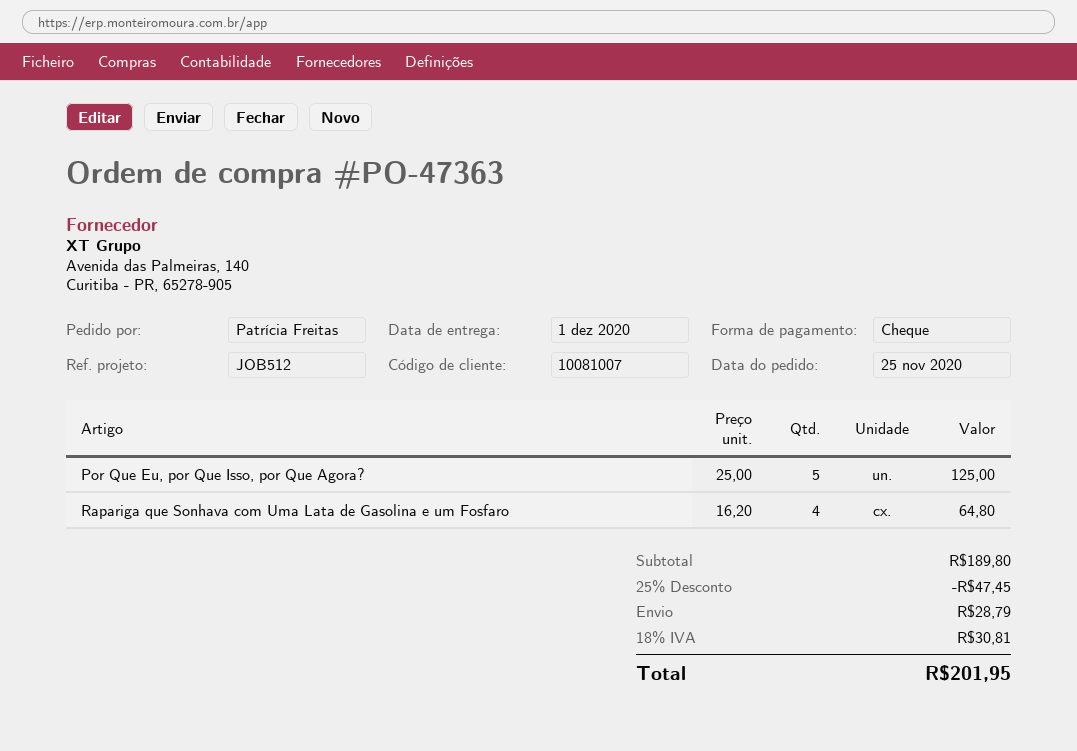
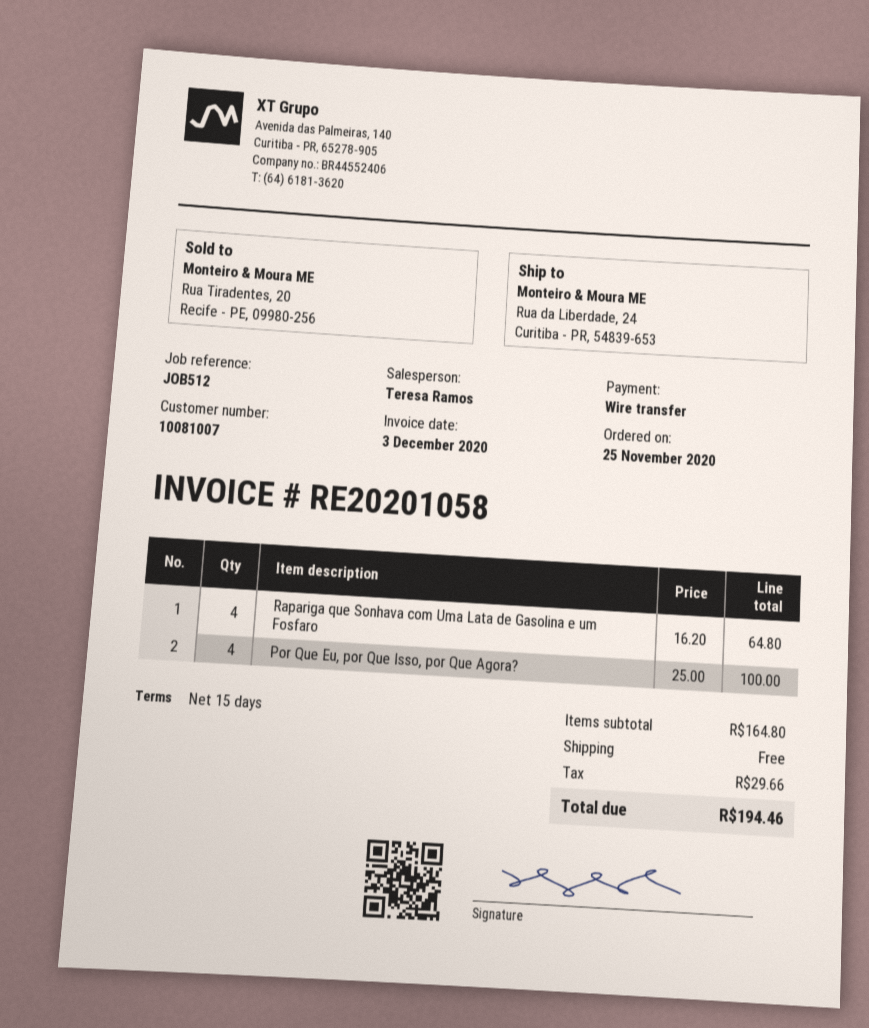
payment method: cheque -> bank transfer
Por Que Eu, por Que Isso, por Que Agora?: 5 x 25.00 = 125.00 -> 4 x 25.00 = 100.00
subtotal: 189.80 -> 164.80
discount: 25% = 47.45 -> none
shipping: 28.79 -> 0.00
tax: 30.81 -> 29.66
total: 201.95 -> 194.46

